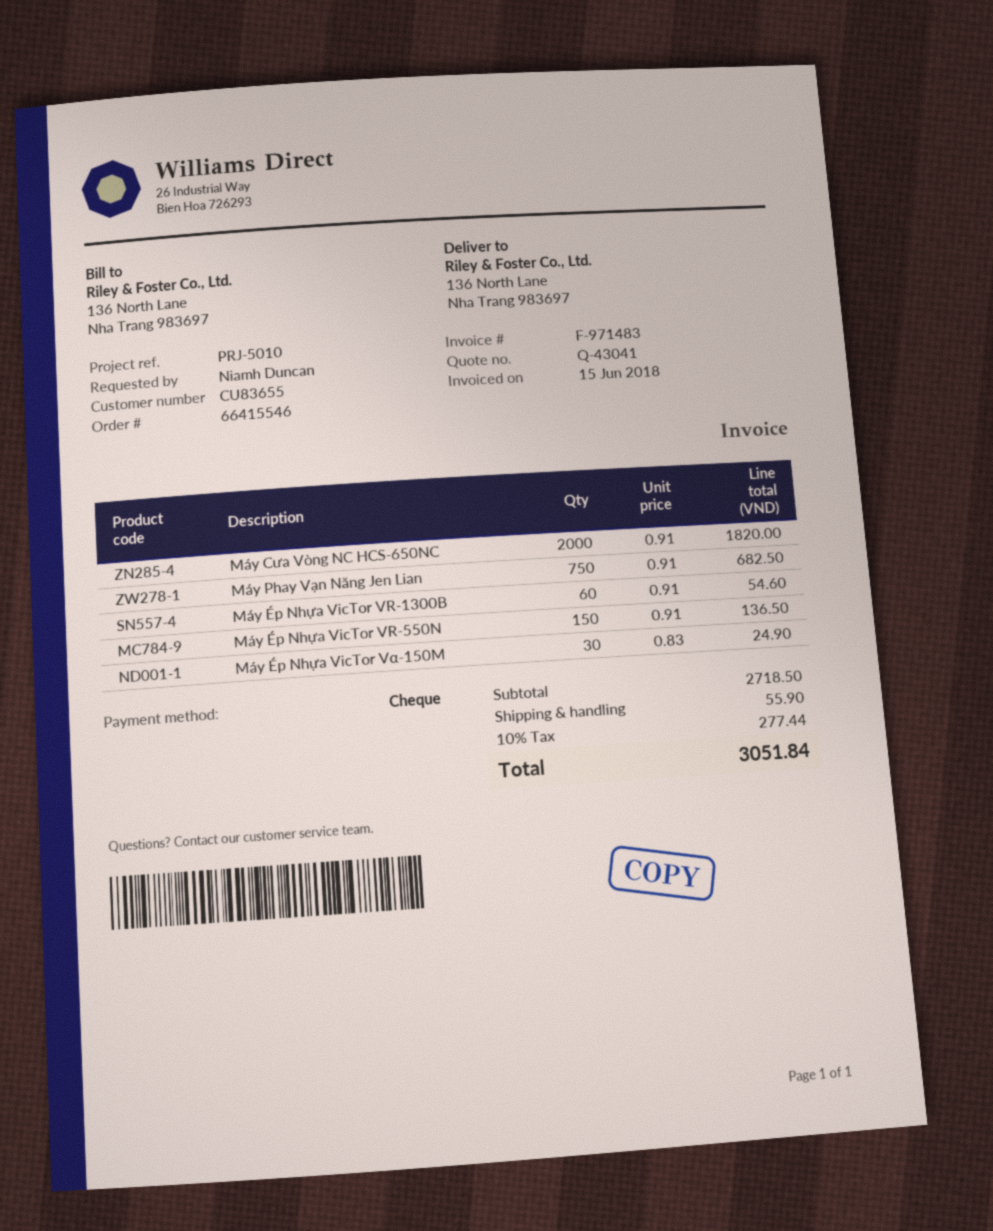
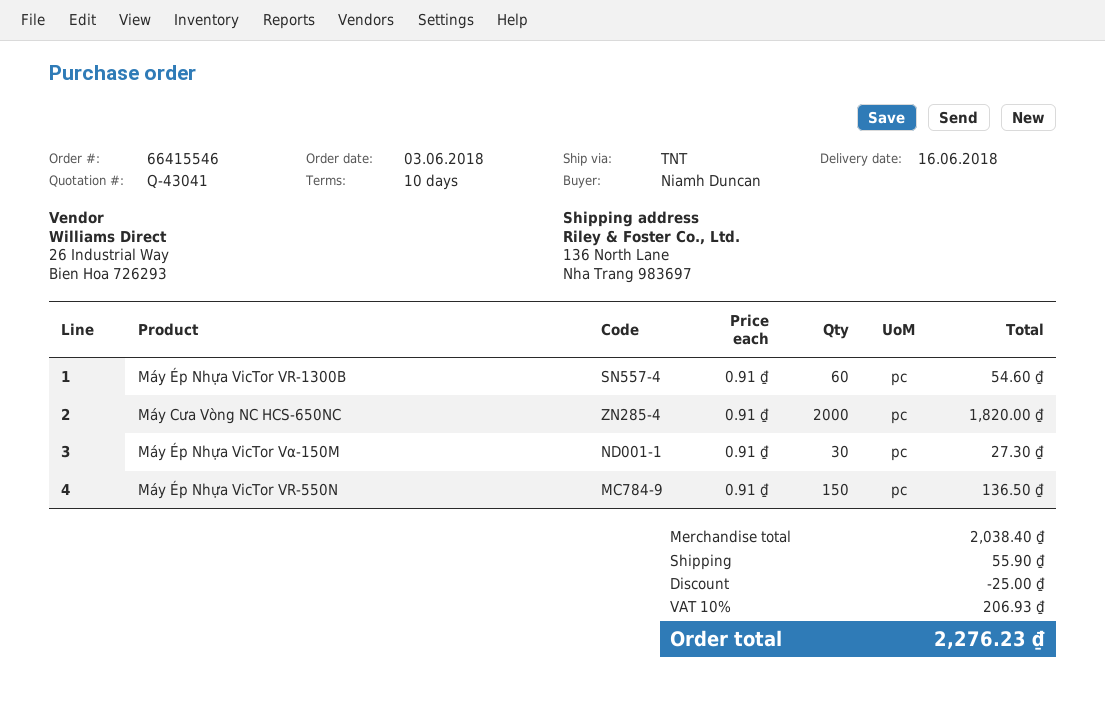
Máy Phay Vạn Năng Jen Lian: 750 x 0.91 = 682.50 -> none
Máy Ép Nhựa VicTor Vα-150M: 30 x 0.83 = 24.90 -> 30 x 0.91 = 27.30
subtotal: 2718.50 -> 2038.40
discount: none -> 25.00
tax: 10% = 277.44 -> 10% = 206.93
total: 3051.84 -> 2276.23

